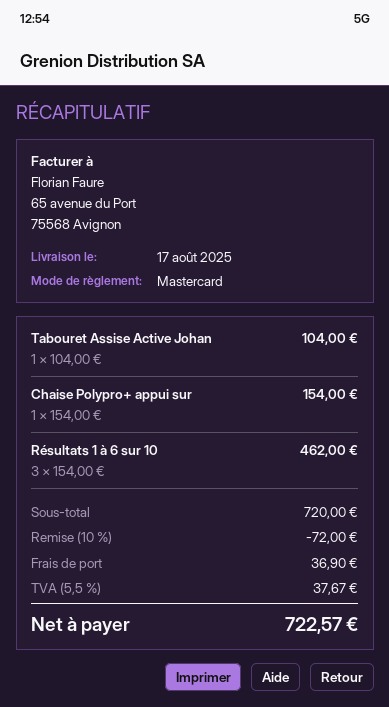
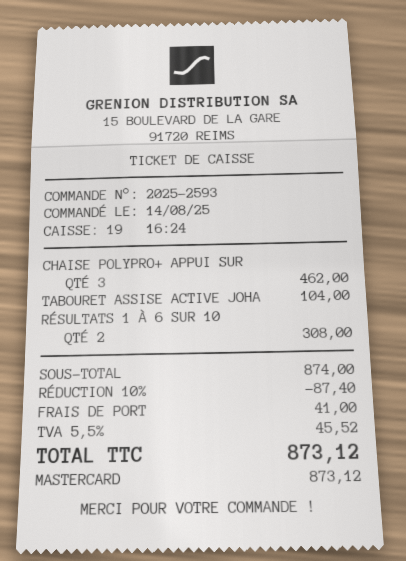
Chaise Polypro+ appui sur: 1 for 154.00 -> 3 for 462.00
Résultats 1 à 6 sur 10: 3 for 462.00 -> 2 for 308.00
subtotal: 720.00 -> 874.00
discount: 10% = 72.00 -> 10% = 87.40
shipping: 36.90 -> 41.00
tax: 5.5% = 37.67 -> 5.5% = 45.52
total: 722.57 -> 873.12

